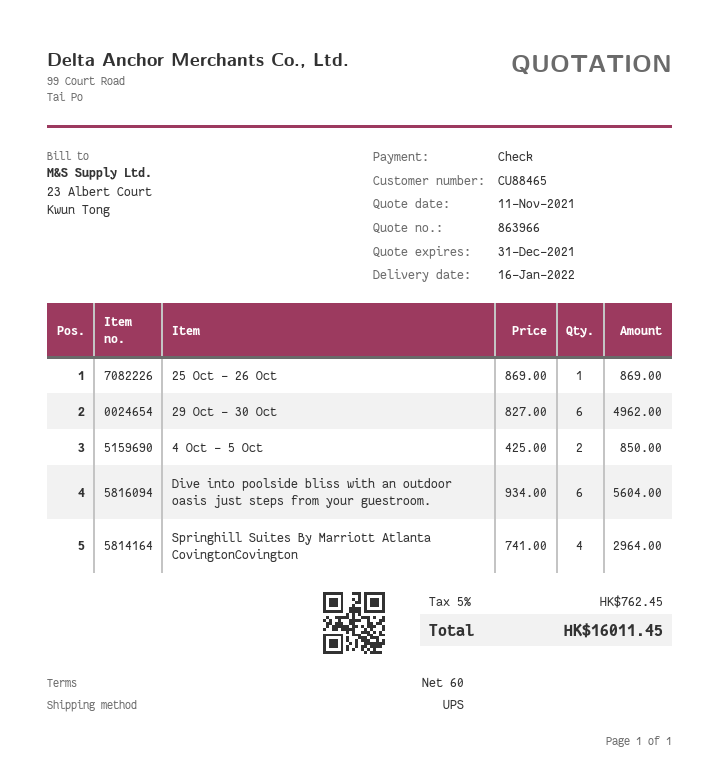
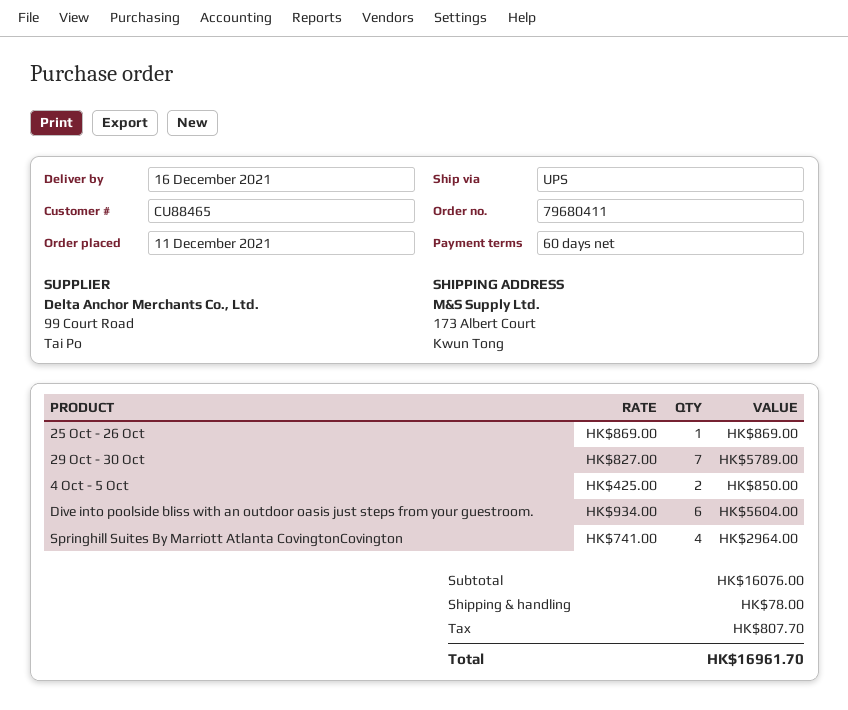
delivery date: 2022-01-16 -> 2021-12-16
29 Oct - 30 Oct: 6 x 827.00 = 4962.00 -> 7 x 827.00 = 5789.00
shipping: none -> 78.00
tax: 762.45 -> 807.70
total: 16011.45 -> 16961.70

